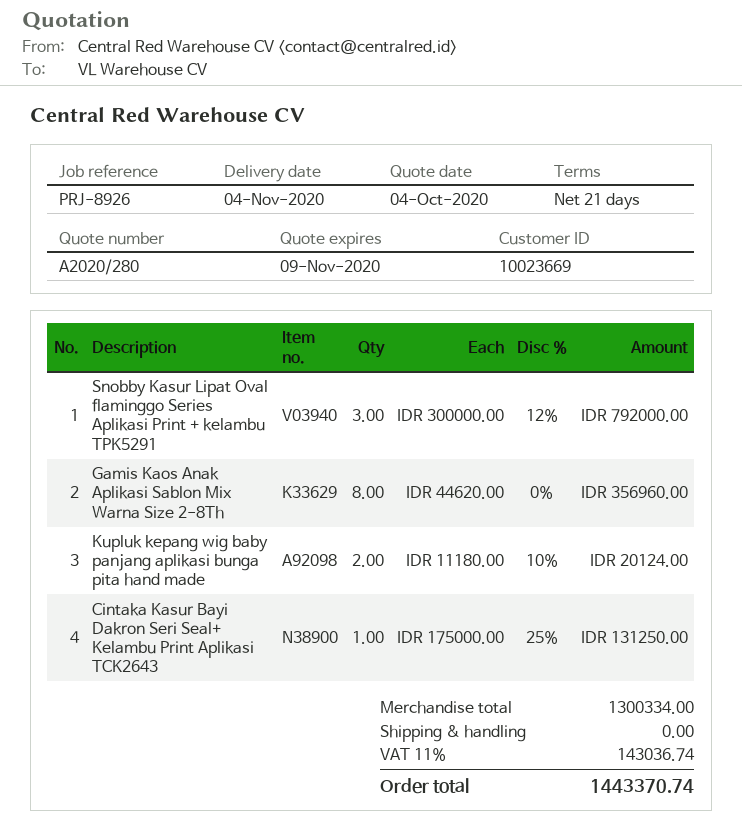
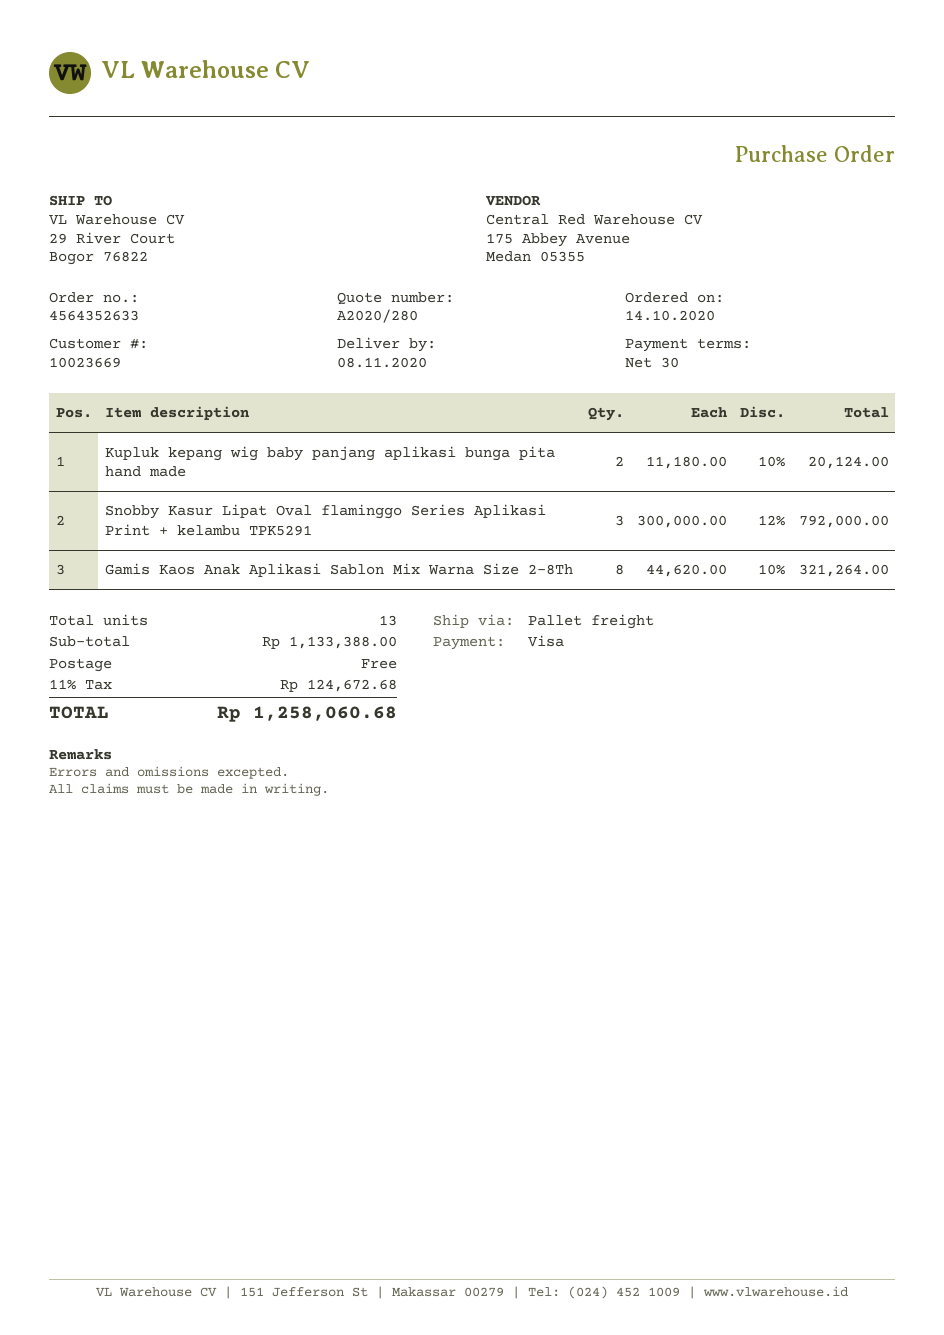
delivery date: 2020-11-04 -> 2020-11-08
payment terms: 21 days -> 30 days
Gamis Kaos Anak Aplikasi Sablon Mix Warna Size 2-8Th: 8 x 44620.00 = 356960.00 -> 8 x 44620.00 - 10% = 321264.00
Cintaka Kasur Bayi Dakron Seri Seal+ Kelambu Print Aplikasi TCK2643: 1 x 175000.00 - 25% = 131250.00 -> none
subtotal: 1300334.00 -> 1133388.00
tax: 11% = 143036.74 -> 11% = 124672.68
total: 1443370.74 -> 1258060.68

